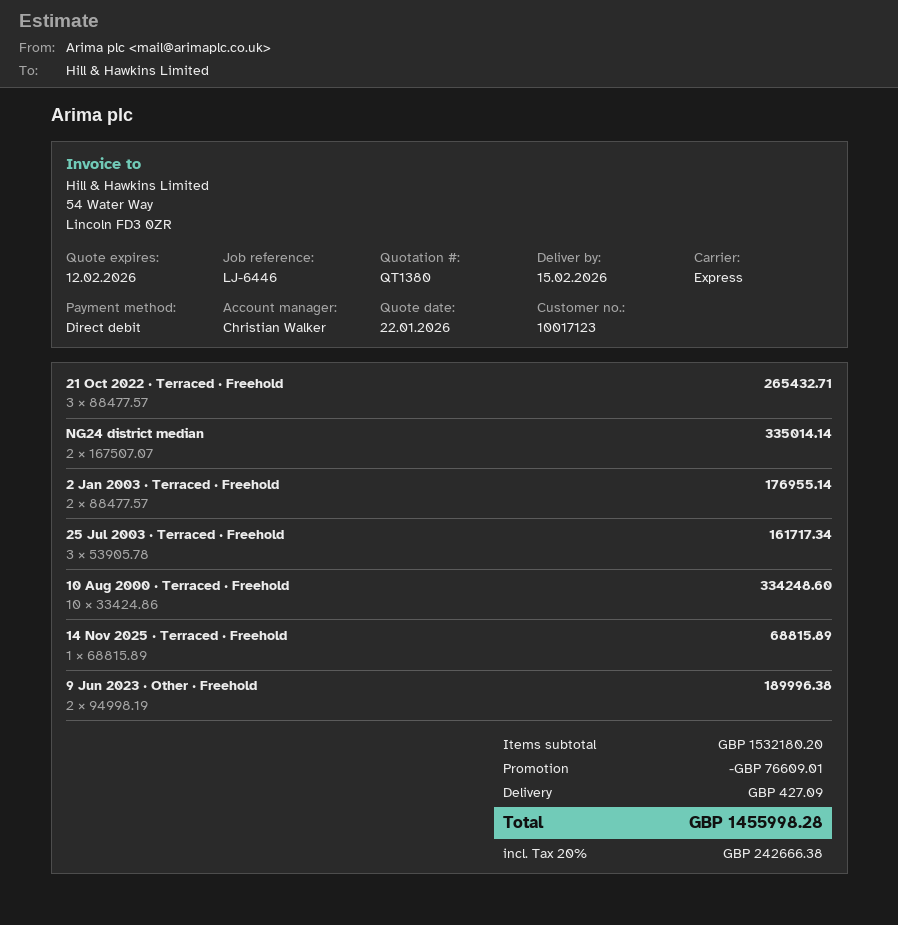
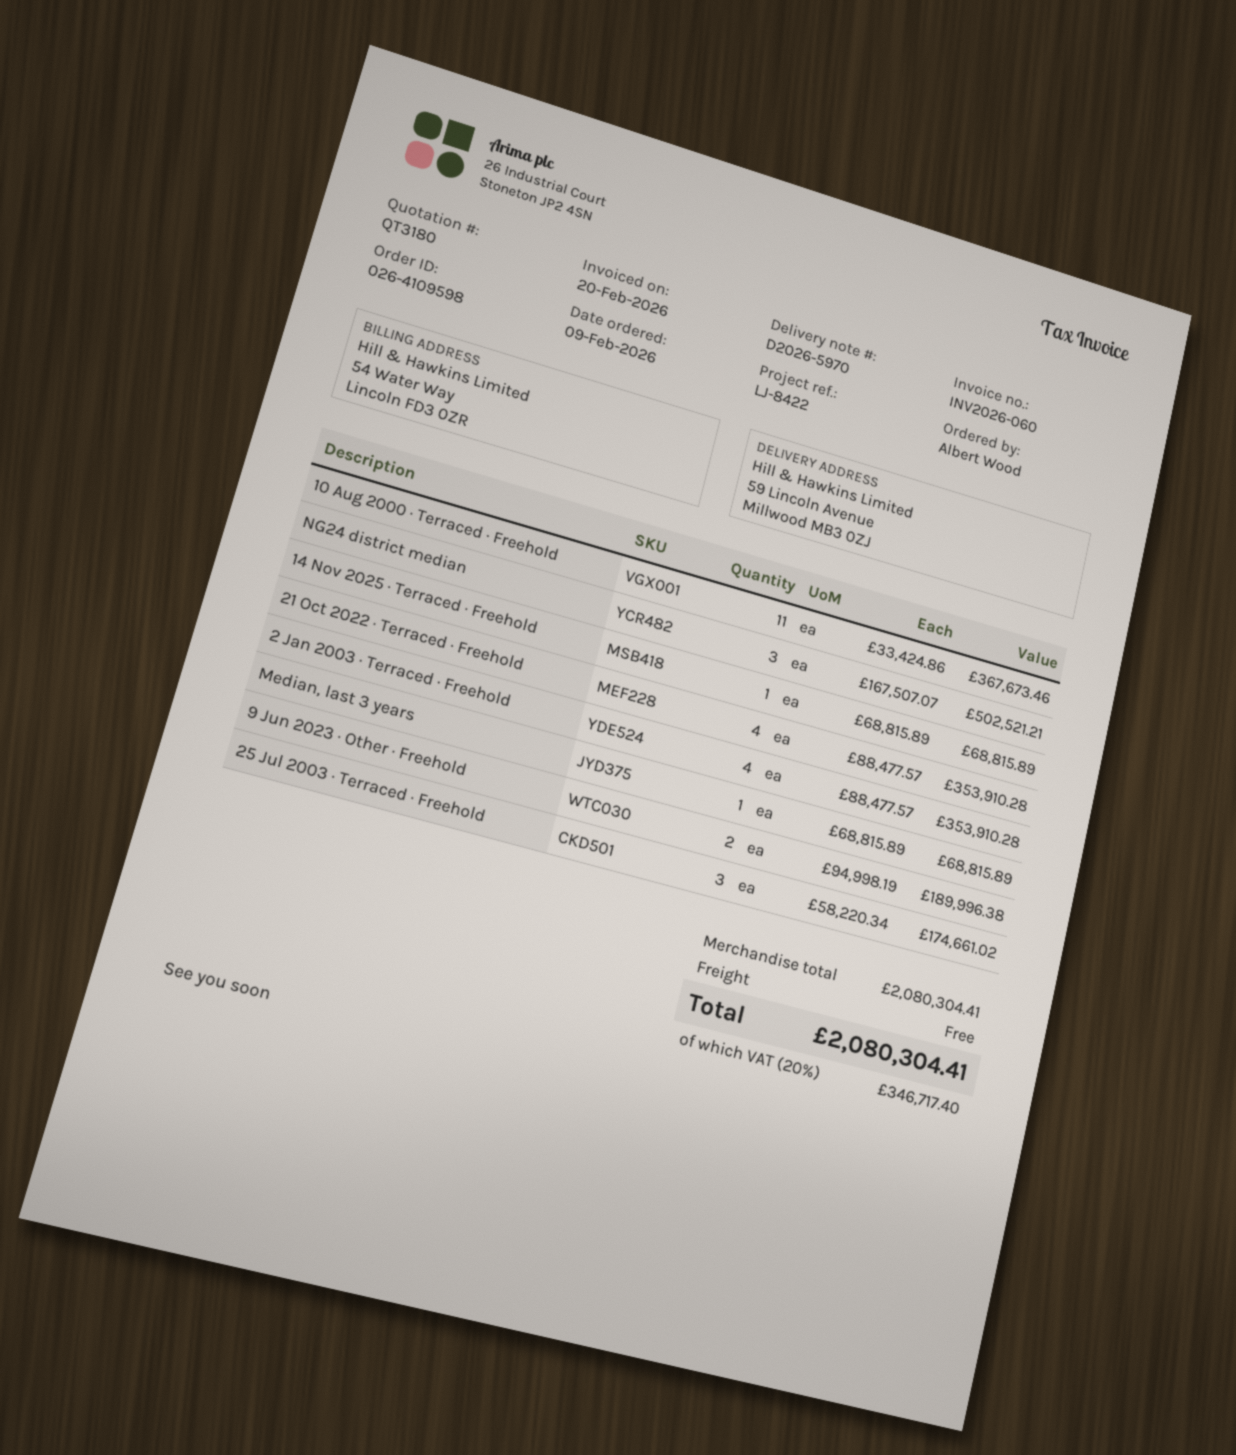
quote number: QT1380 -> QT3180
reference: LJ-6446 -> LJ-8422
21 Oct 2022 · Terraced · Freehold: 3 x 88477.57 = 265432.71 -> 4 x 88477.57 = 353910.28
NG24 district median: 2 x 167507.07 = 335014.14 -> 3 x 167507.07 = 502521.21
2 Jan 2003 · Terraced · Freehold: 2 x 88477.57 = 176955.14 -> 4 x 88477.57 = 353910.28
25 Jul 2003 · Terraced · Freehold: 3 x 53905.78 = 161717.34 -> 3 x 58220.34 = 174661.02
10 Aug 2000 · Terraced · Freehold: 10 x 33424.86 = 334248.60 -> 11 x 33424.86 = 367673.46
Median, last 3 years: none -> 1 x 68815.89 = 68815.89
subtotal: 1532180.20 -> 2080304.41
discount: 76609.01 -> none
shipping: 427.09 -> 0.00
tax: 20% = 242666.38 -> 20% = 346717.40
total: 1455998.28 -> 2080304.41

